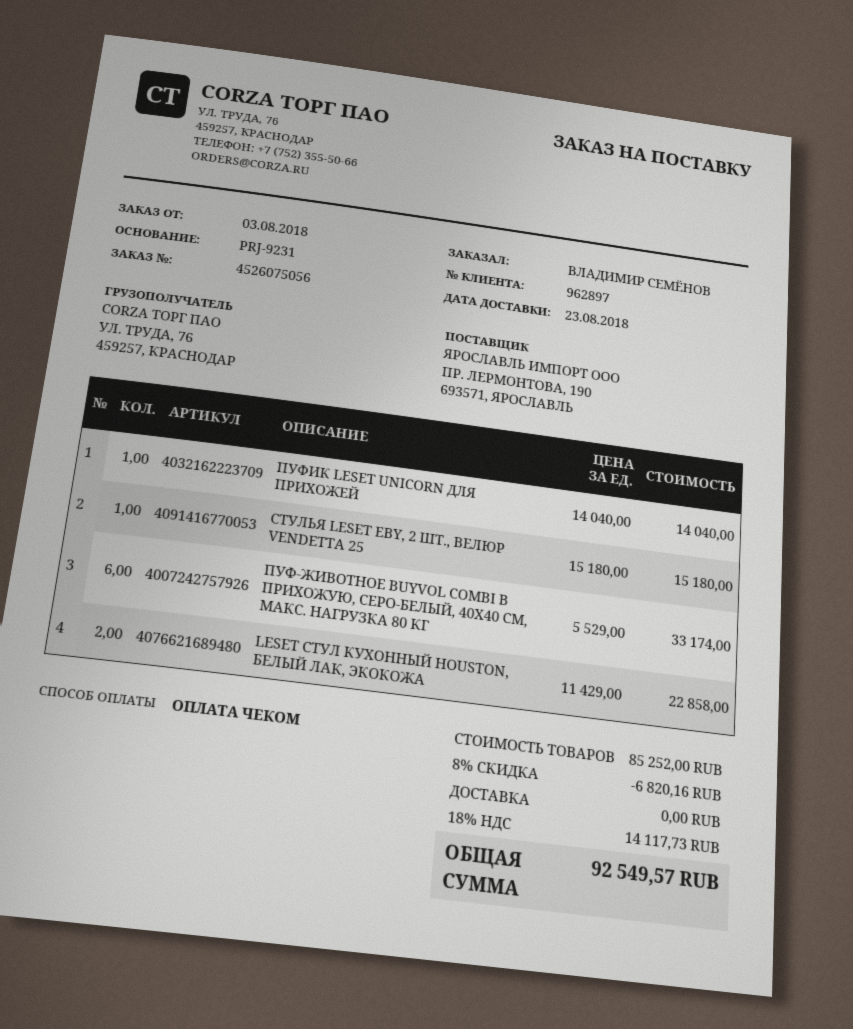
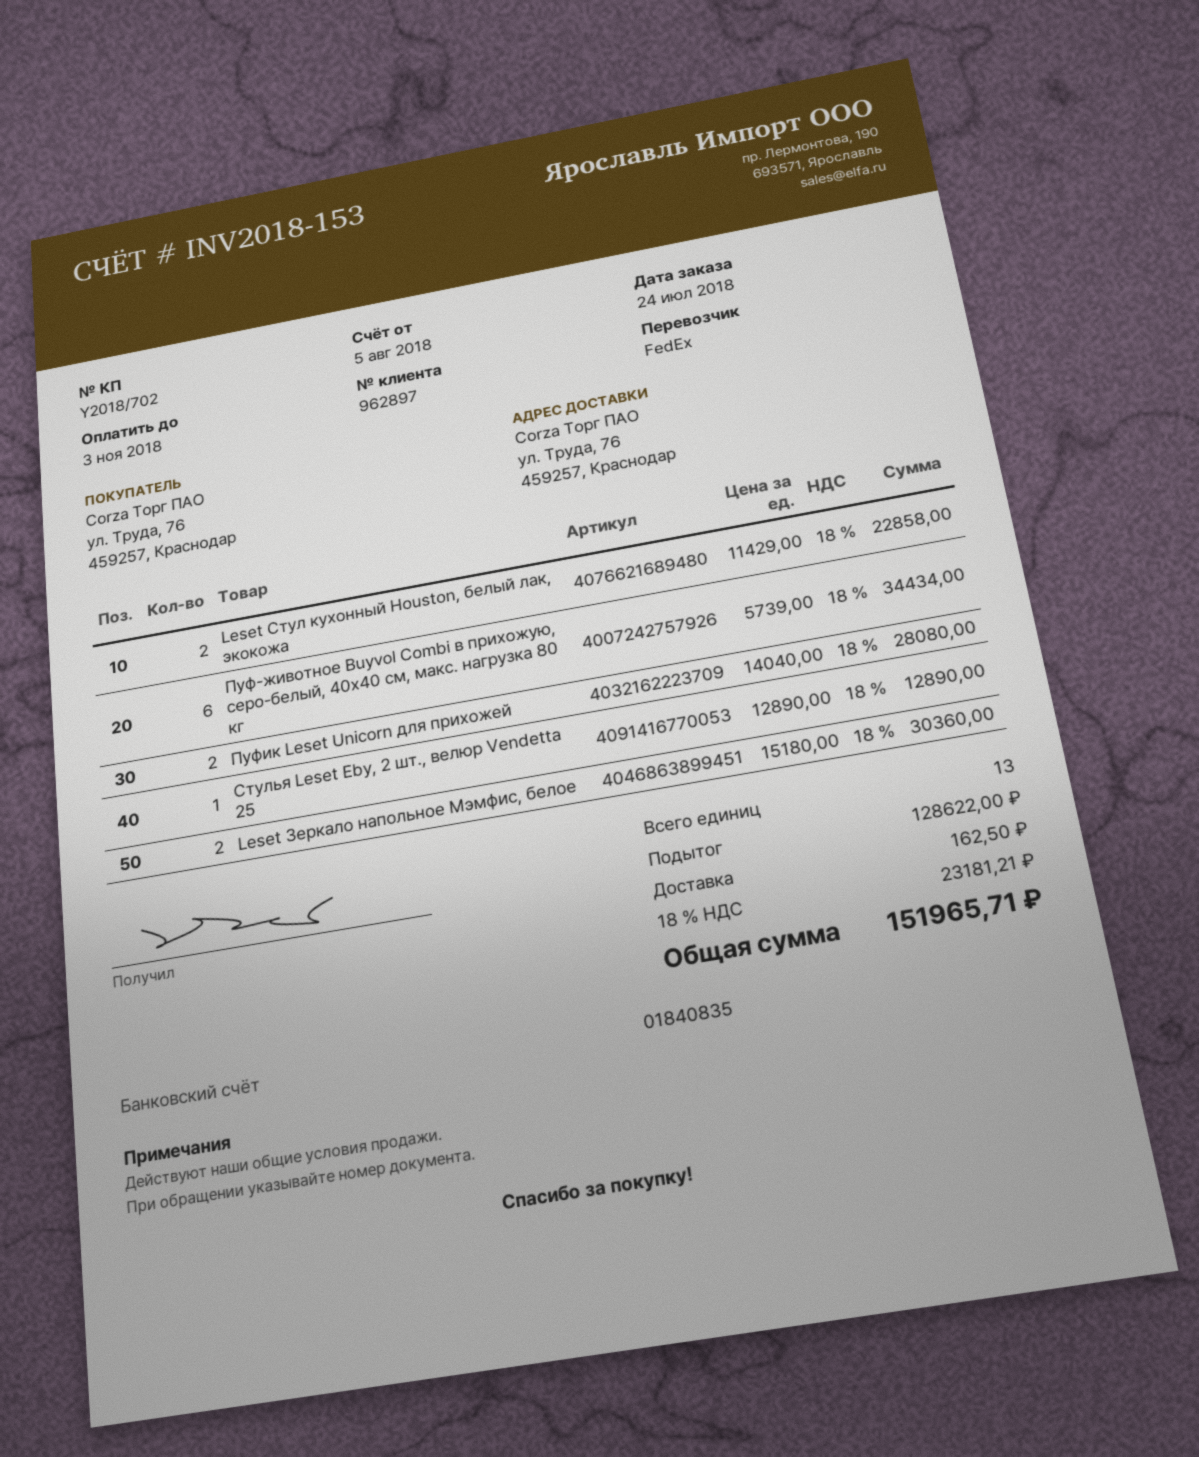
order date: 2018-08-03 -> 2018-07-24
ПУФИК LESET UNICORN ДЛЯ ПРИХОЖЕЙ: 1 x 14040.00 = 14040.00 -> 2 x 14040.00 = 28080.00
СТУЛЬЯ LESET EBY, 2 ШТ., ВЕЛЮР VENDETTA 25: 1 x 15180.00 = 15180.00 -> 1 x 12890.00 = 12890.00
ПУФ-ЖИВОТНОЕ BUYVOL COMBI В ПРИХОЖУЮ, СЕРО-БЕЛЫЙ, 40X40 СМ, МАКС. НАГРУЗКА 80 КГ: 6 x 5529.00 = 33174.00 -> 6 x 5739.00 = 34434.00
Leset Зеркало напольное Мэмфис, белое: none -> 2 x 15180.00 = 30360.00
subtotal: 85252.00 -> 128622.00
discount: 8% = 6820.16 -> none
shipping: 0.00 -> 162.50
tax: 18% = 14117.73 -> 18% = 23181.21
total: 92549.57 -> 151965.71

